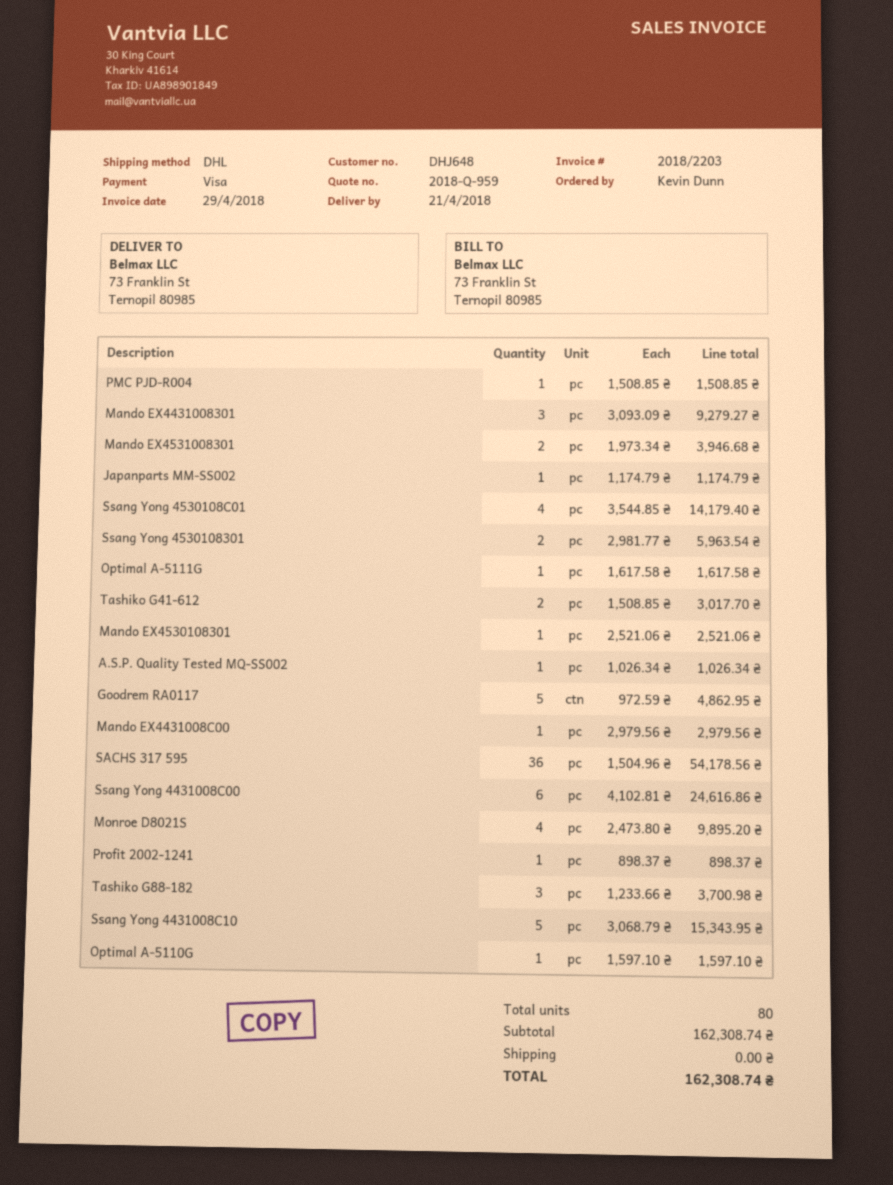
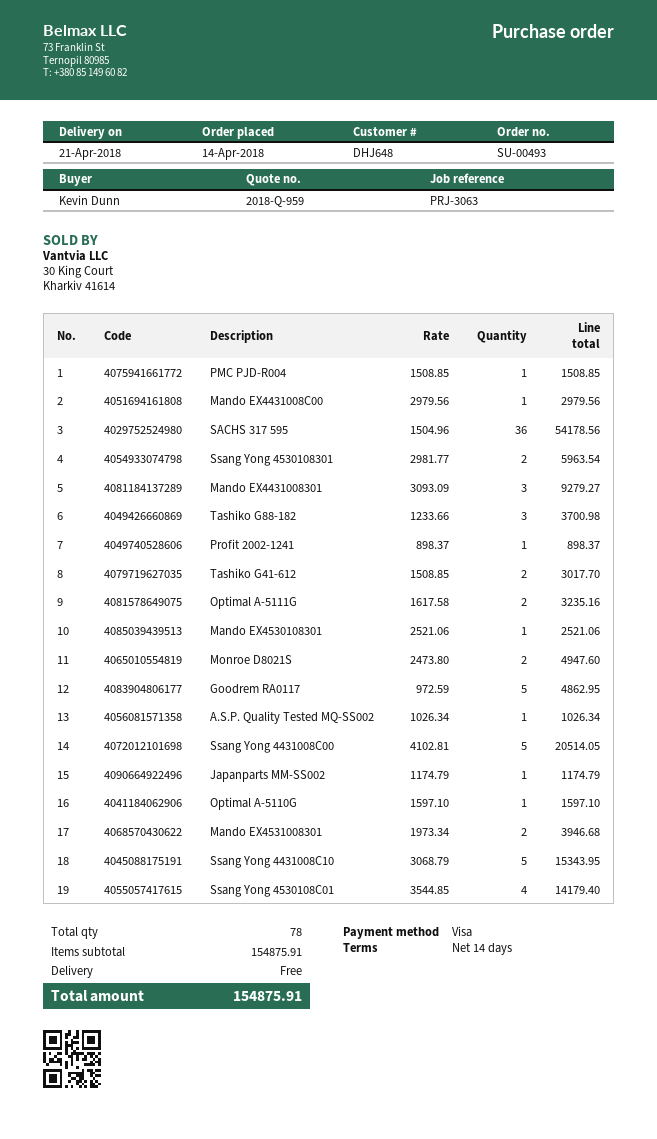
Optimal A-5111G: 1 x 1617.58 = 1617.58 -> 2 x 1617.58 = 3235.16
Ssang Yong 4431008C00: 6 x 4102.81 = 24616.86 -> 5 x 4102.81 = 20514.05
Monroe D8021S: 4 x 2473.80 = 9895.20 -> 2 x 2473.80 = 4947.60
total quantity: 80 -> 78
subtotal: 162308.74 -> 154875.91
total: 162308.74 -> 154875.91

